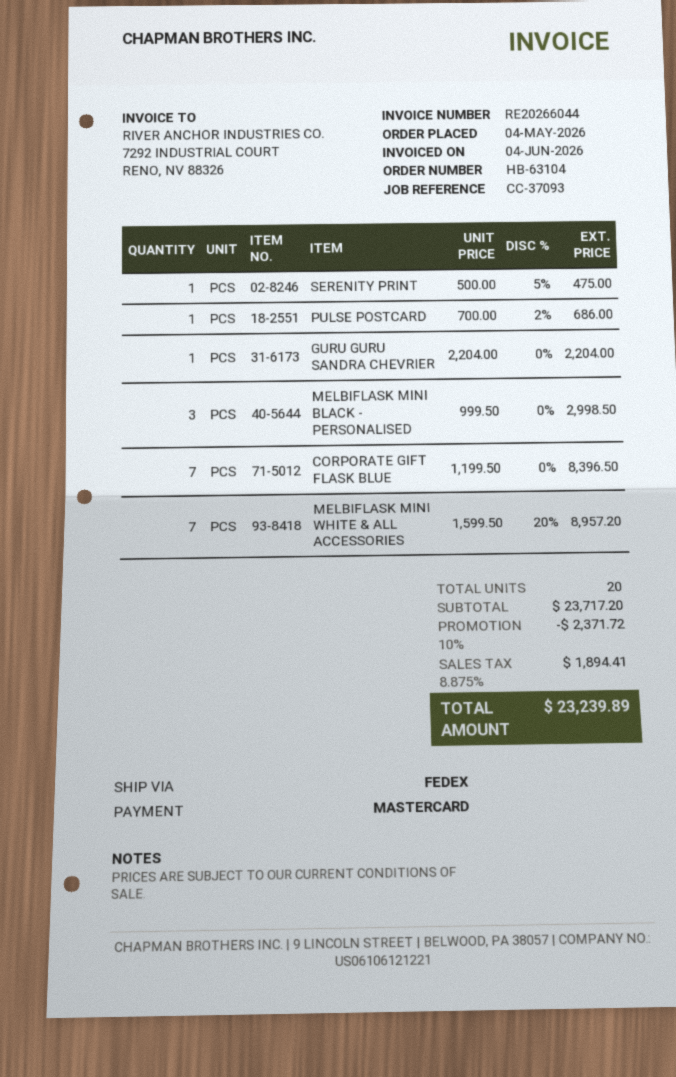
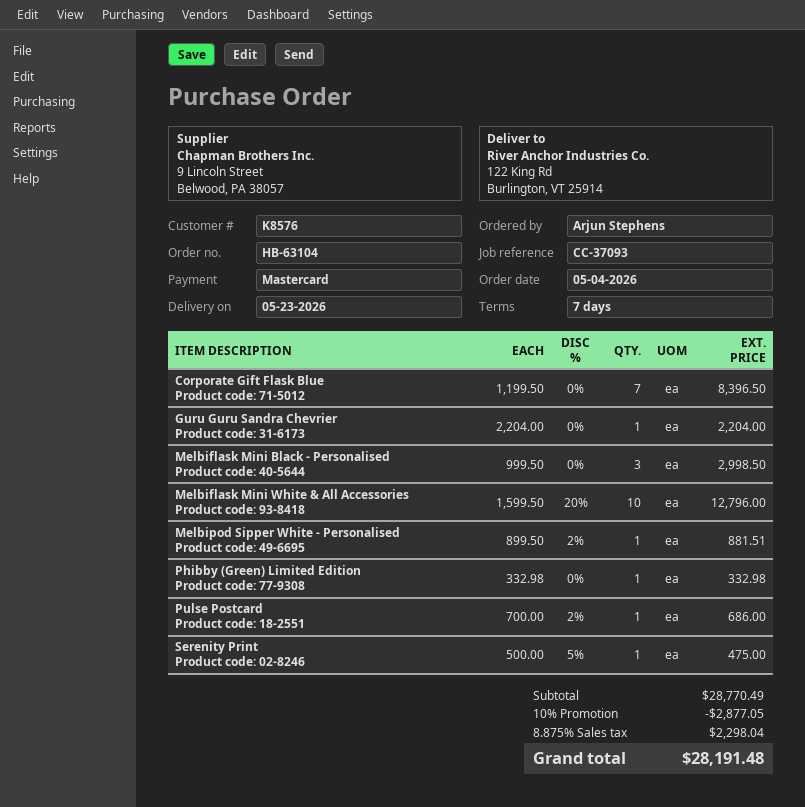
MELBIFLASK MINI WHITE & ALL ACCESSORIES: 7 x 1599.50 - 20% = 8957.20 -> 10 x 1599.50 - 20% = 12796.00
Melbipod Sipper White - Personalised: none -> 1 x 899.50 - 2% = 881.51
Phibby (Green) Limited Edition: none -> 1 x 332.98 = 332.98
subtotal: 23717.20 -> 28770.49
discount: 10% = 2371.72 -> 10% = 2877.05
tax: 8.875% = 1894.41 -> 8.875% = 2298.04
total: 23239.89 -> 28191.48

